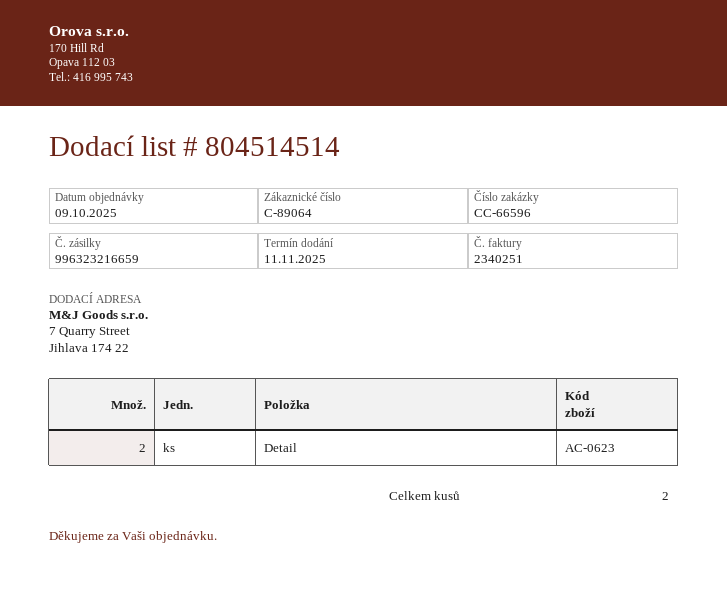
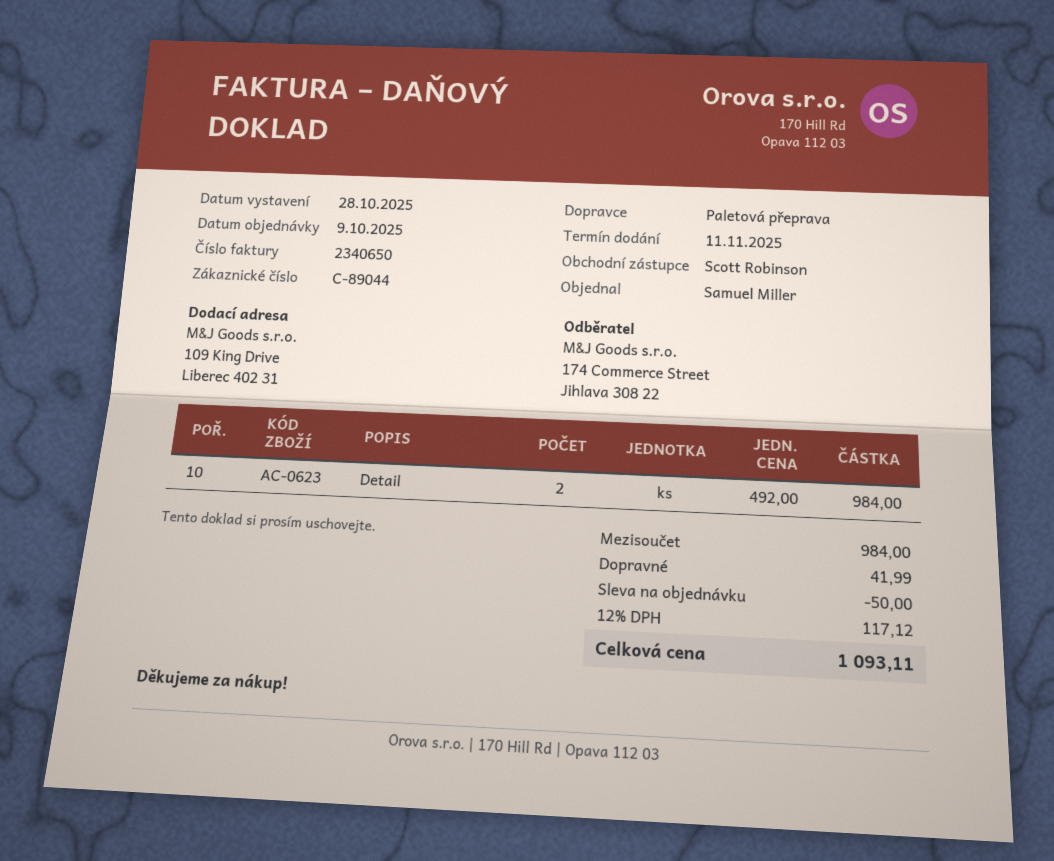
invoice number: 2340251 -> 2340650
customer number: C-89064 -> C-89044
ship to: 7 Quarry Street, Jihlava 174 22 -> 109 King Drive, Liberec 402 31

